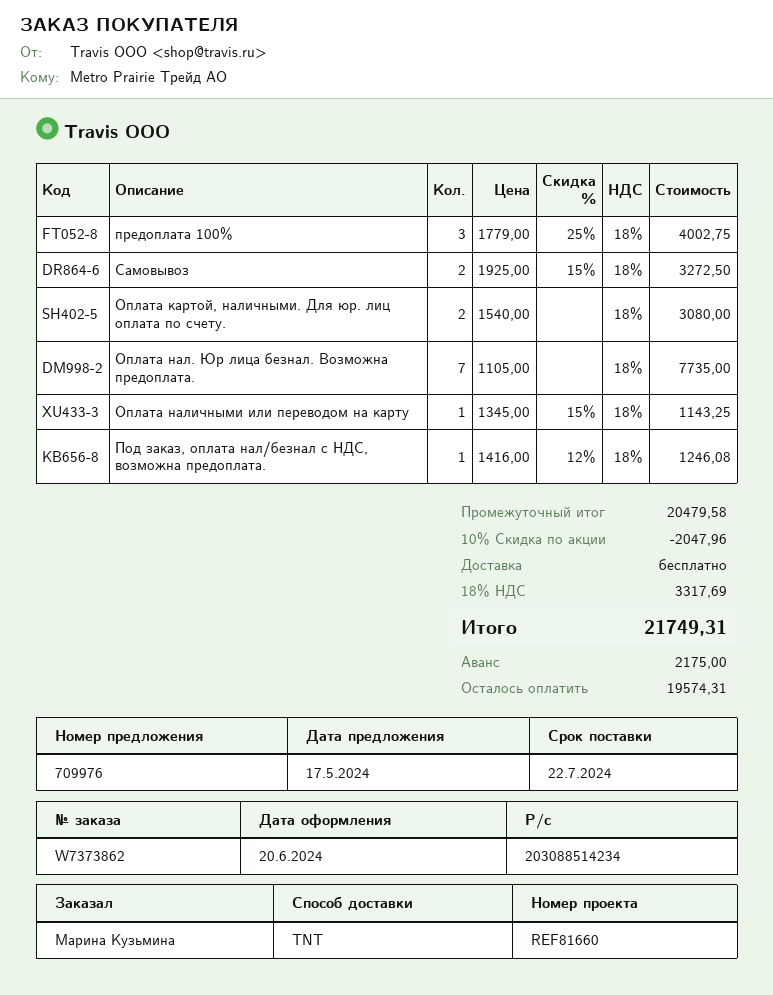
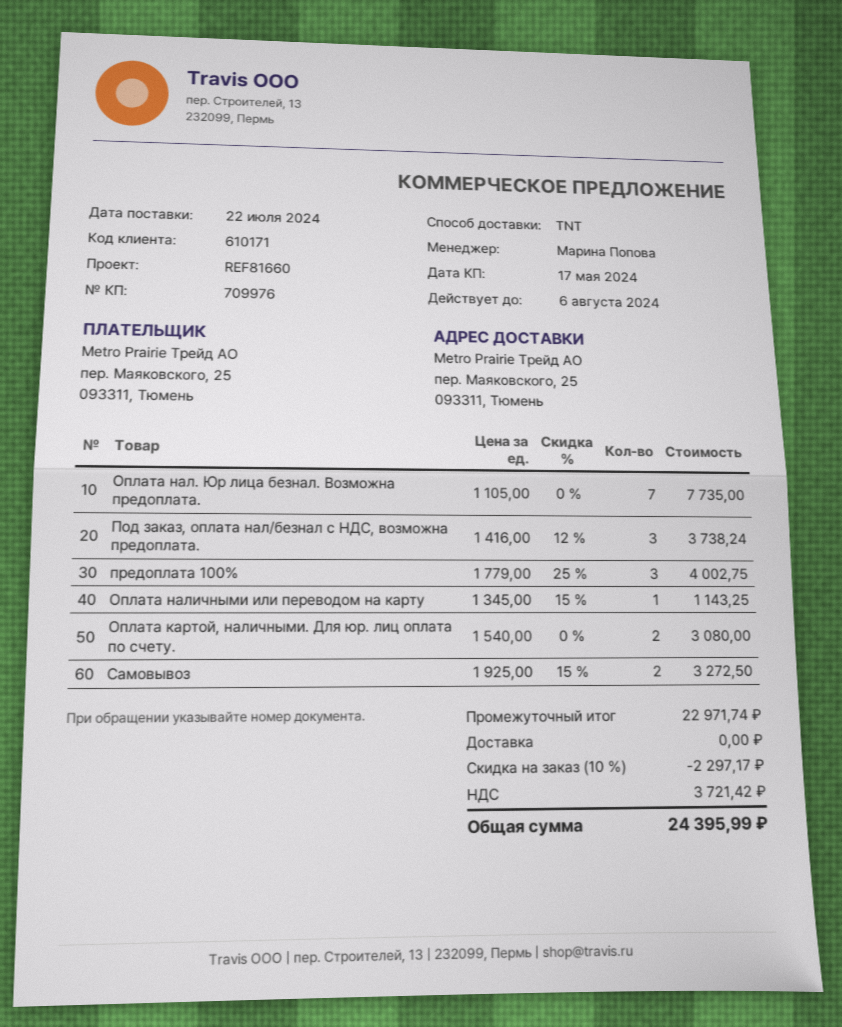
Под заказ, оплата нал/безнал с НДС, возможна предоплата.: 1 x 1416.00 - 12% = 1246.08 -> 3 x 1416.00 - 12% = 3738.24
subtotal: 20479.58 -> 22971.74
discount: 10% = 2047.96 -> 10% = 2297.17
tax: 3317.69 -> 3721.42
total: 21749.31 -> 24395.99

